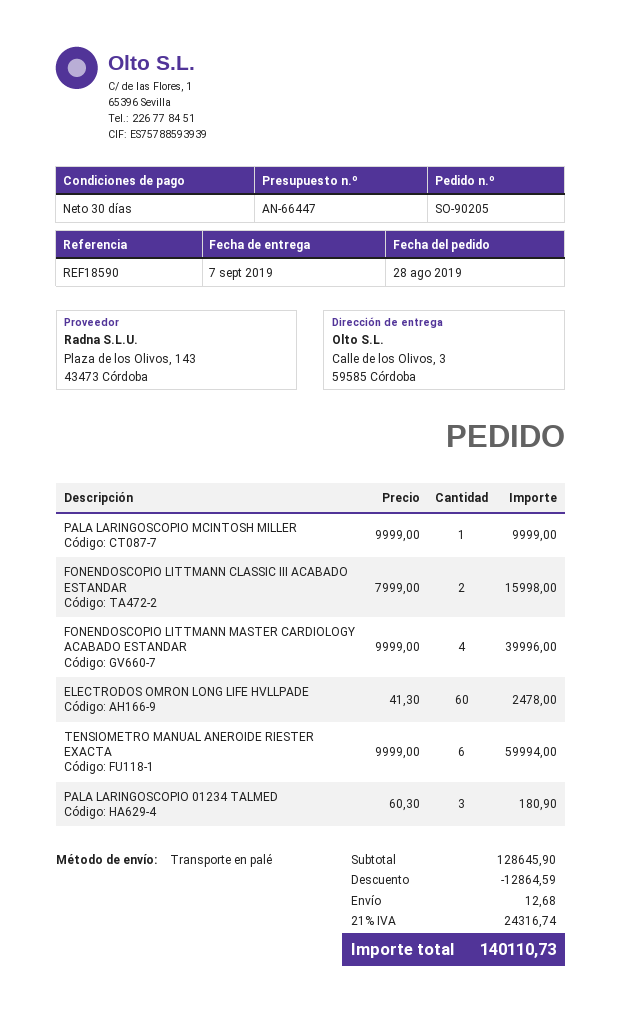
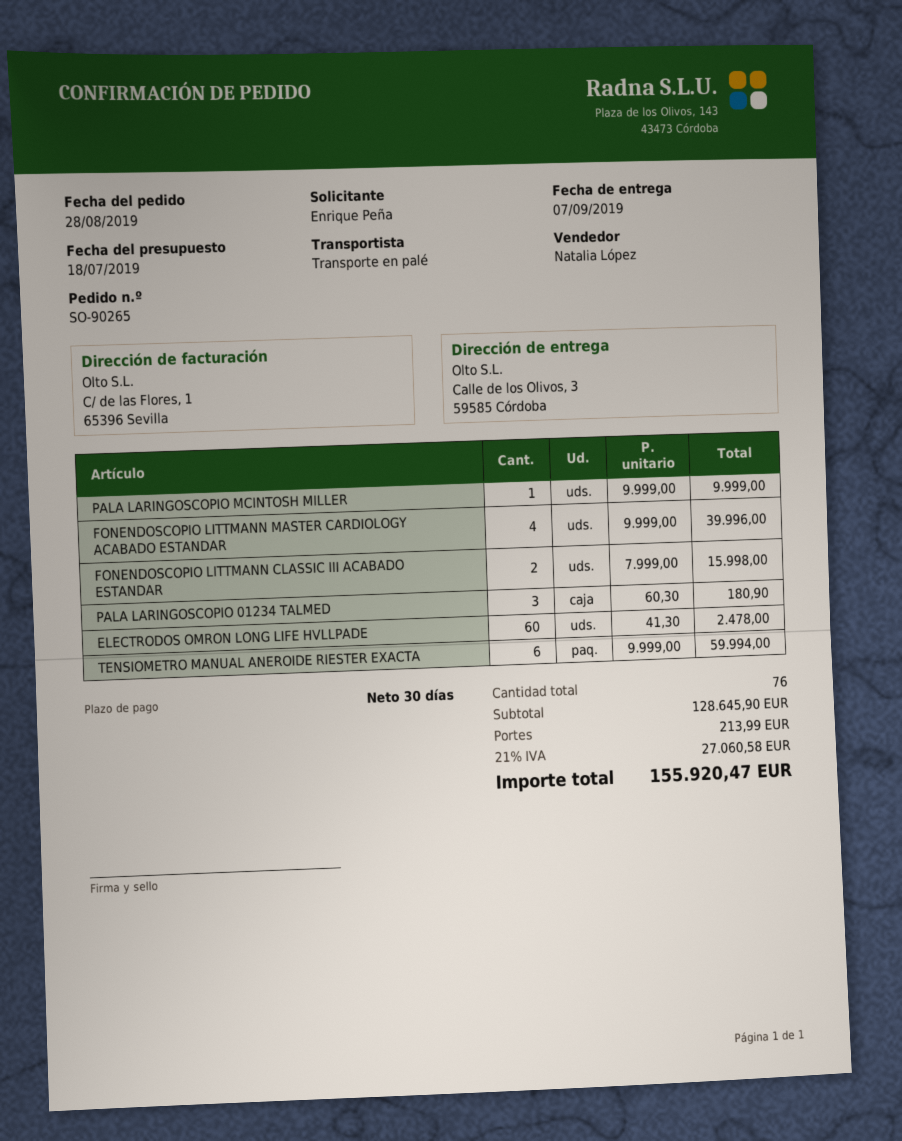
order number: SO-90205 -> SO-90265
discount: 12864.59 -> none
shipping: 12.68 -> 213.99
tax: 21% = 24316.74 -> 21% = 27060.58
total: 140110.73 -> 155920.47

